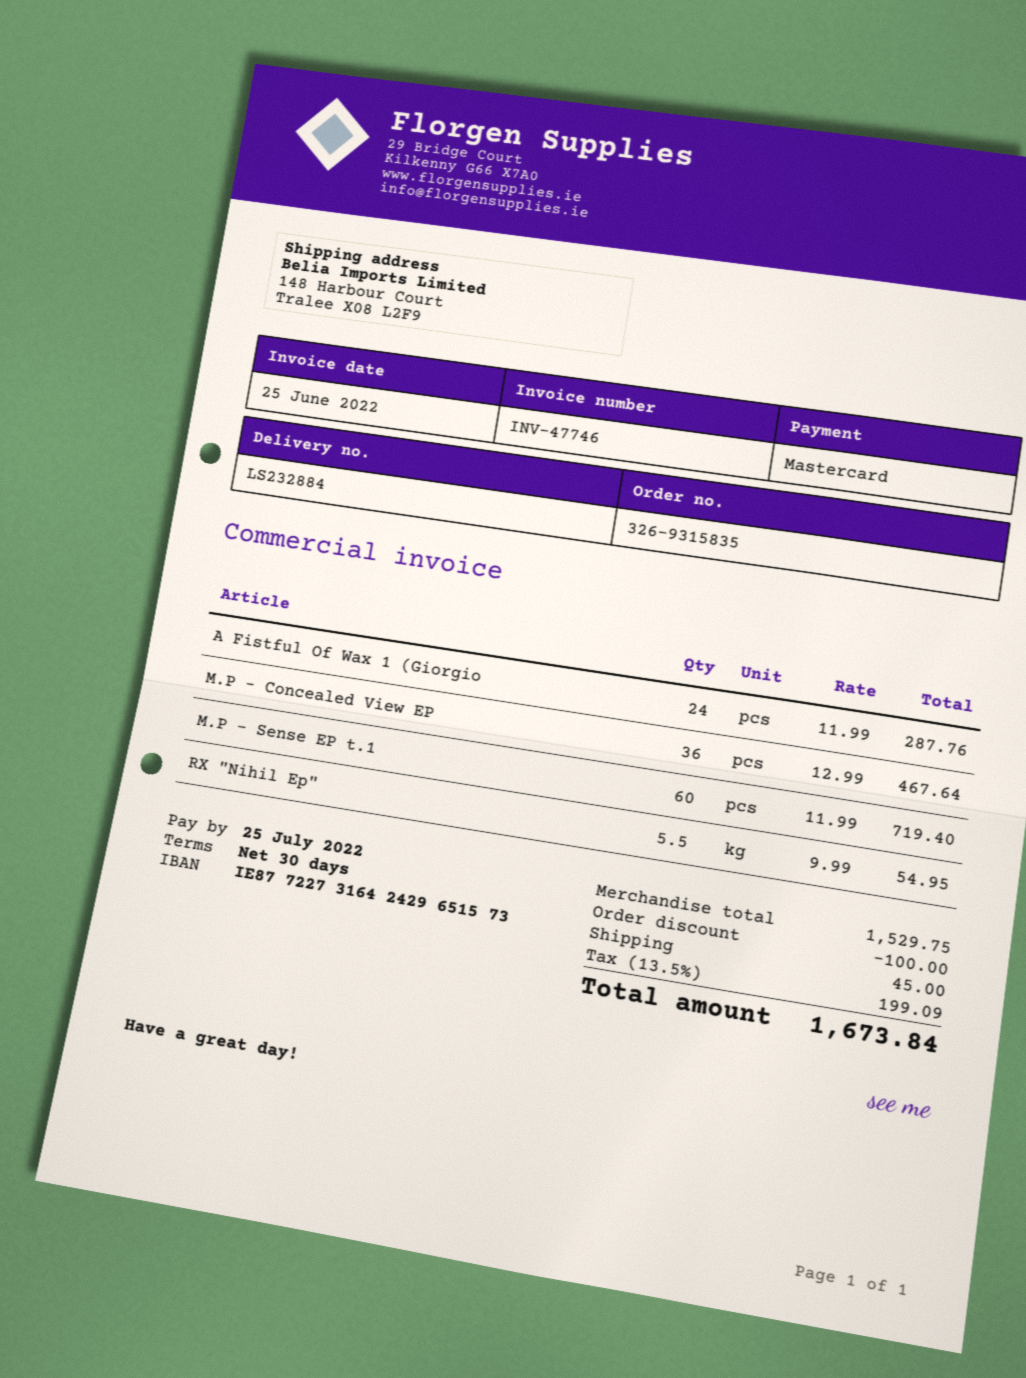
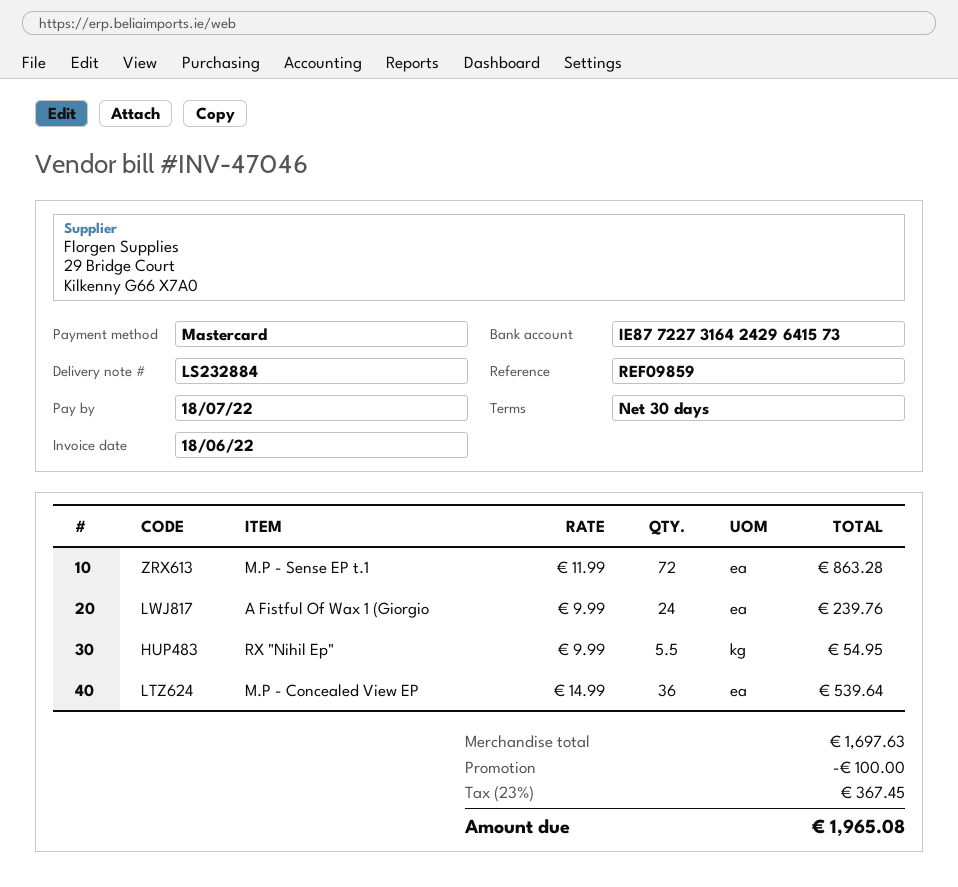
invoice number: INV-47746 -> INV-47046
invoice date: 2022-06-25 -> 2022-06-18
due date: 2022-07-25 -> 2022-07-18
bank account: IE87722731642429651573 -> IE87722731642429641573
A Fistful Of Wax 1 (Giorgio: 24 x 11.99 = 287.76 -> 24 x 9.99 = 239.76
M.P - Concealed View EP: 36 x 12.99 = 467.64 -> 36 x 14.99 = 539.64
M.P - Sense EP t.1: 60 x 11.99 = 719.40 -> 72 x 11.99 = 863.28
subtotal: 1529.75 -> 1697.63
shipping: 45.00 -> none
tax: 13.5% = 199.09 -> 23% = 367.45
total: 1673.84 -> 1965.08

